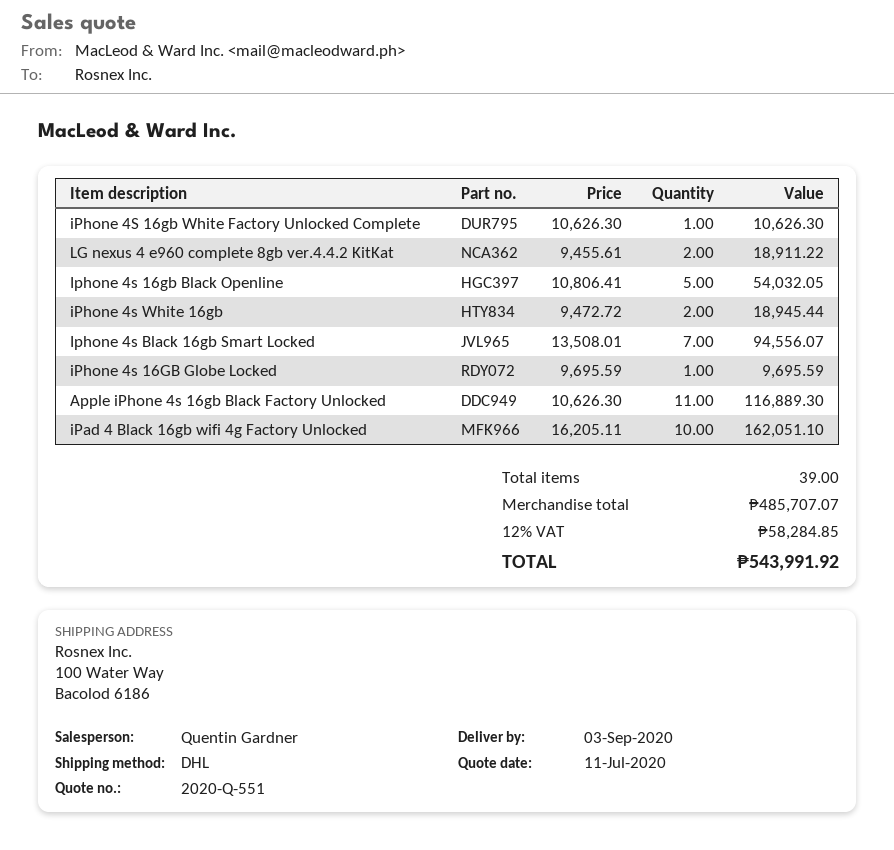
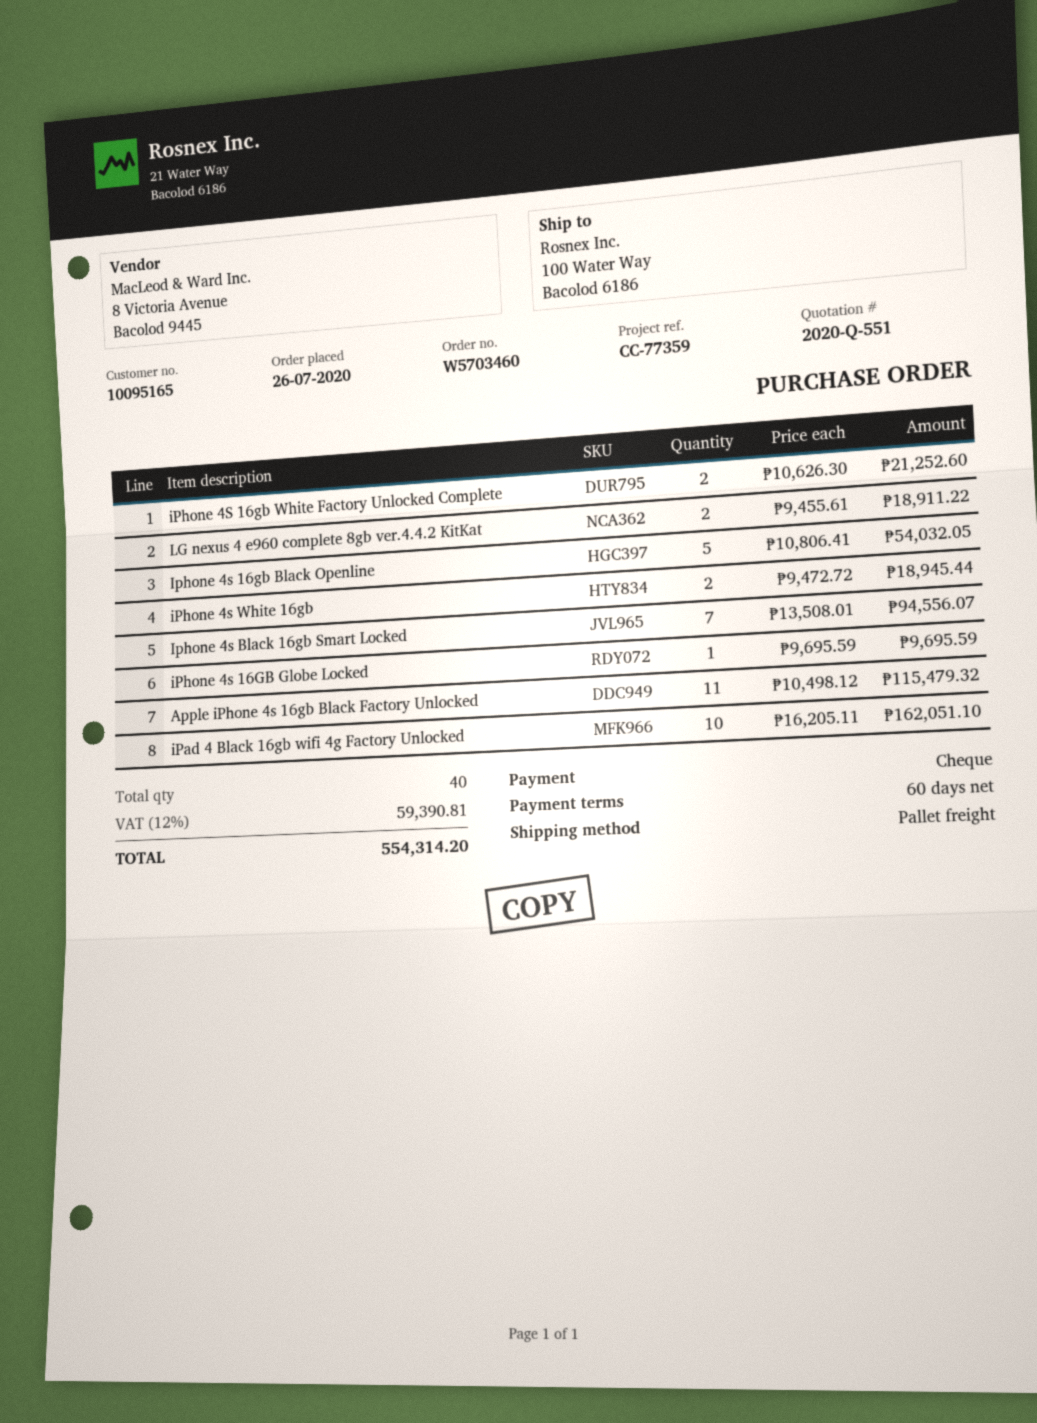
shipping method: DHL -> pallet freight
iPhone 4S 16gb White Factory Unlocked Complete: 1 x 10626.30 = 10626.30 -> 2 x 10626.30 = 21252.60
Apple iPhone 4s 16gb Black Factory Unlocked: 11 x 10626.30 = 116889.30 -> 11 x 10498.12 = 115479.32
total quantity: 39 -> 40
tax: 12% = 58284.85 -> 12% = 59390.81
total: 543991.92 -> 554314.20

